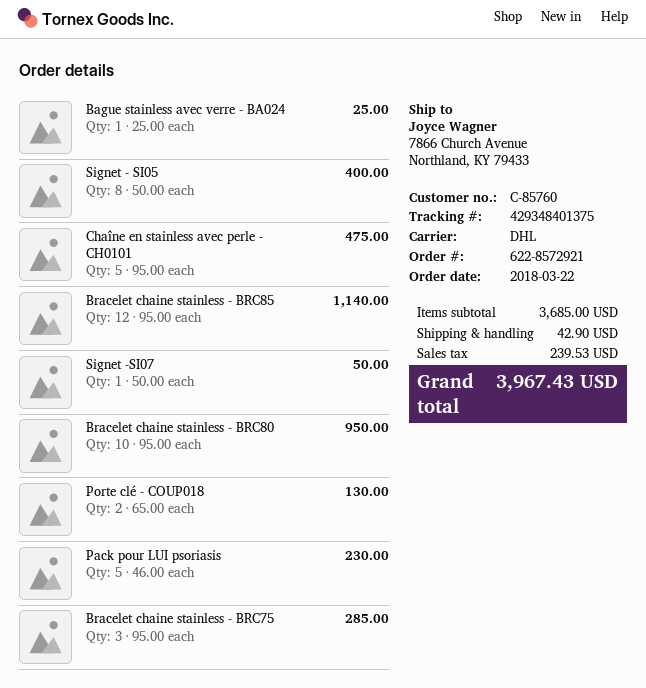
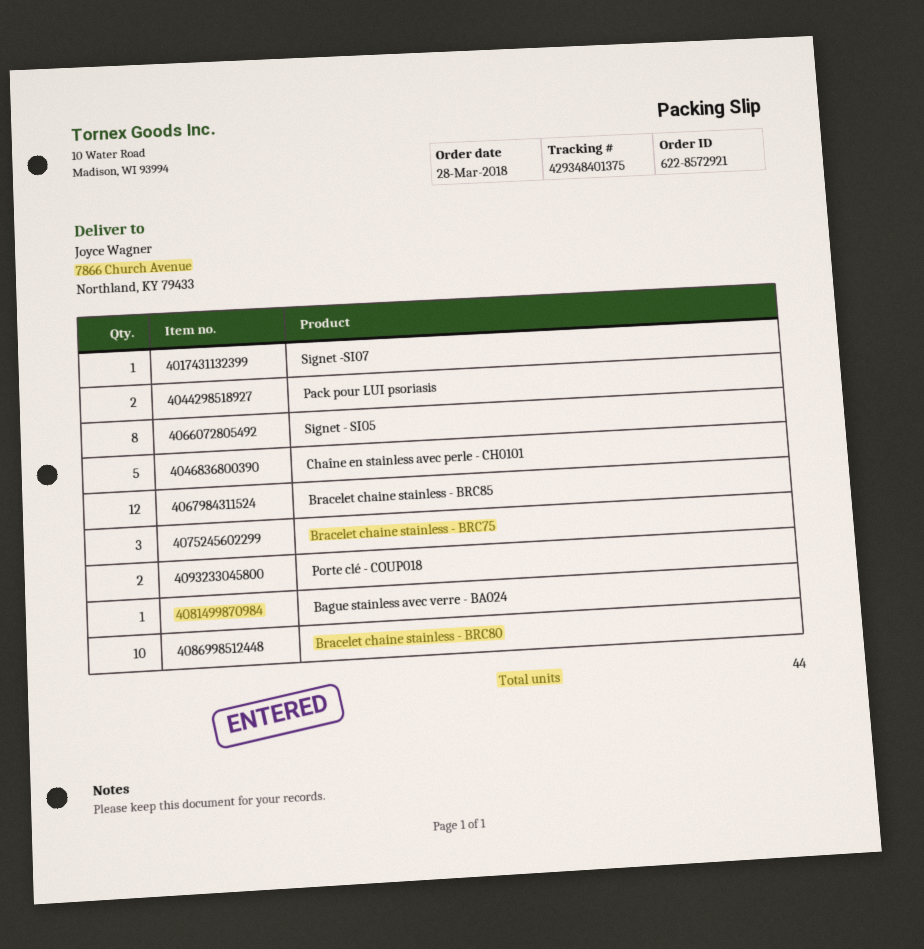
order date: 2018-03-22 -> 2018-03-28
Pack pour LUI psoriasis: 5 -> 2

